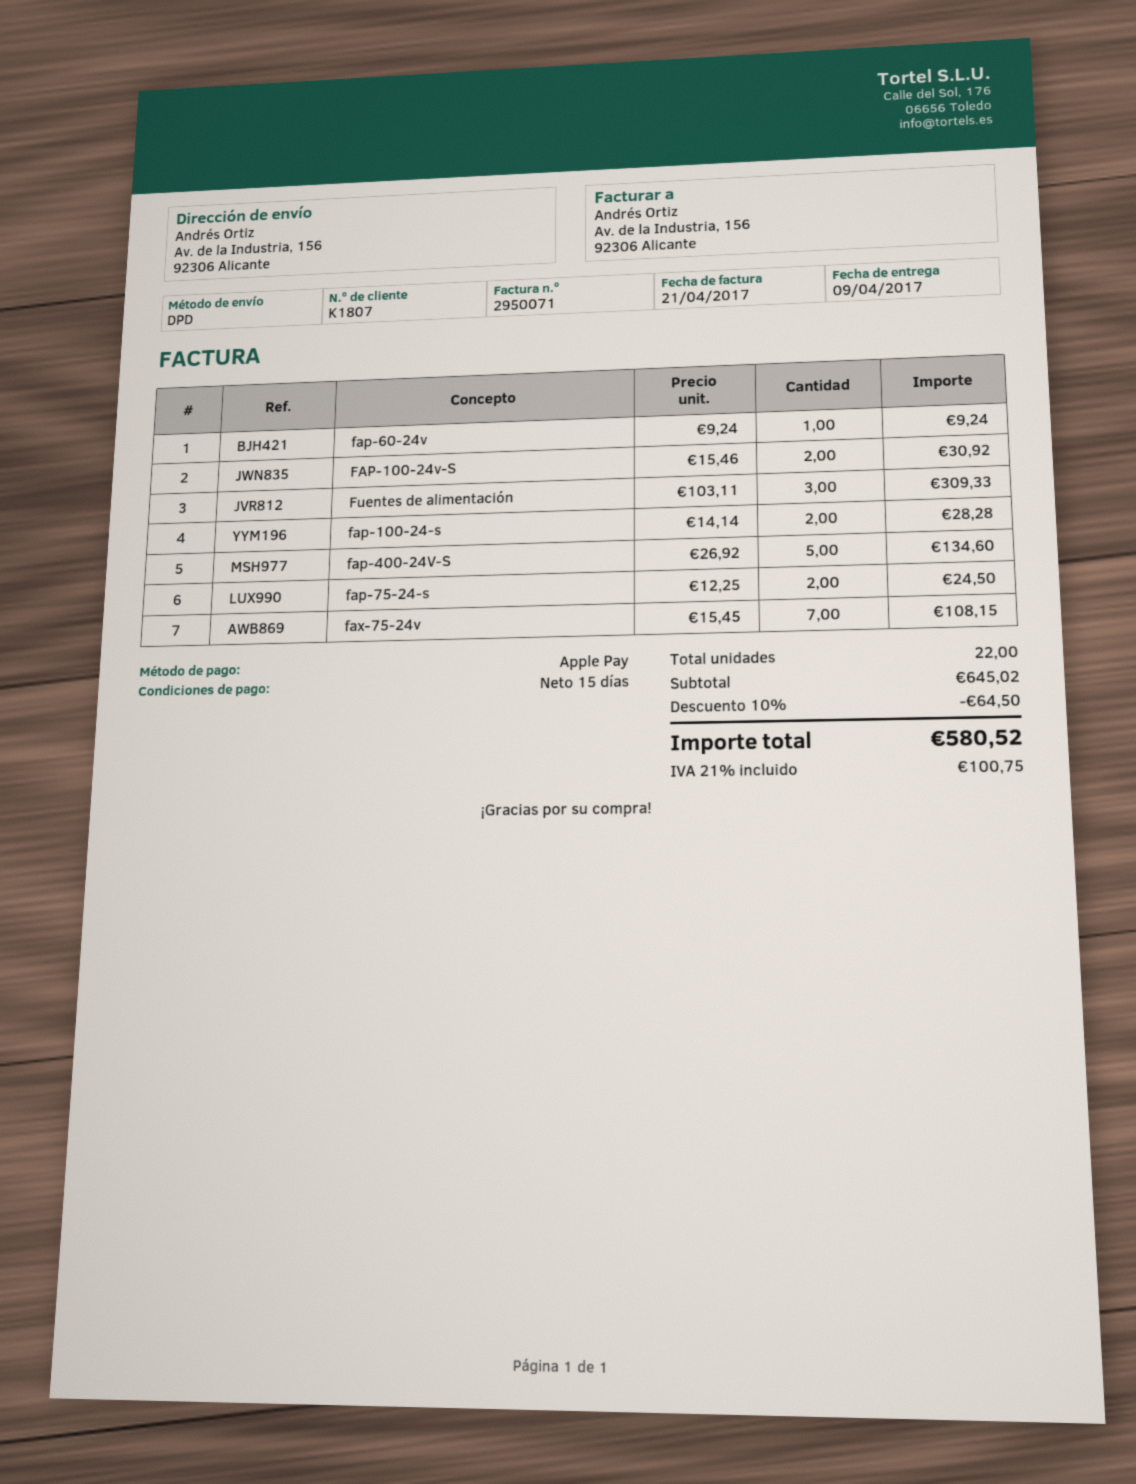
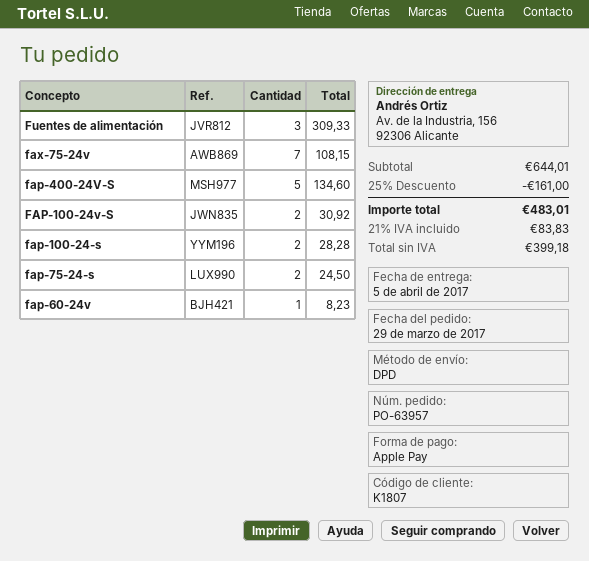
delivery date: 2017-04-09 -> 2017-04-05
fap-60-24v: 1 for 9.24 -> 1 for 8.23
subtotal: 645.02 -> 644.01
discount: 10% = 64.50 -> 25% = 161.00
tax: 21% = 100.75 -> 21% = 83.83
total: 580.52 -> 483.01

